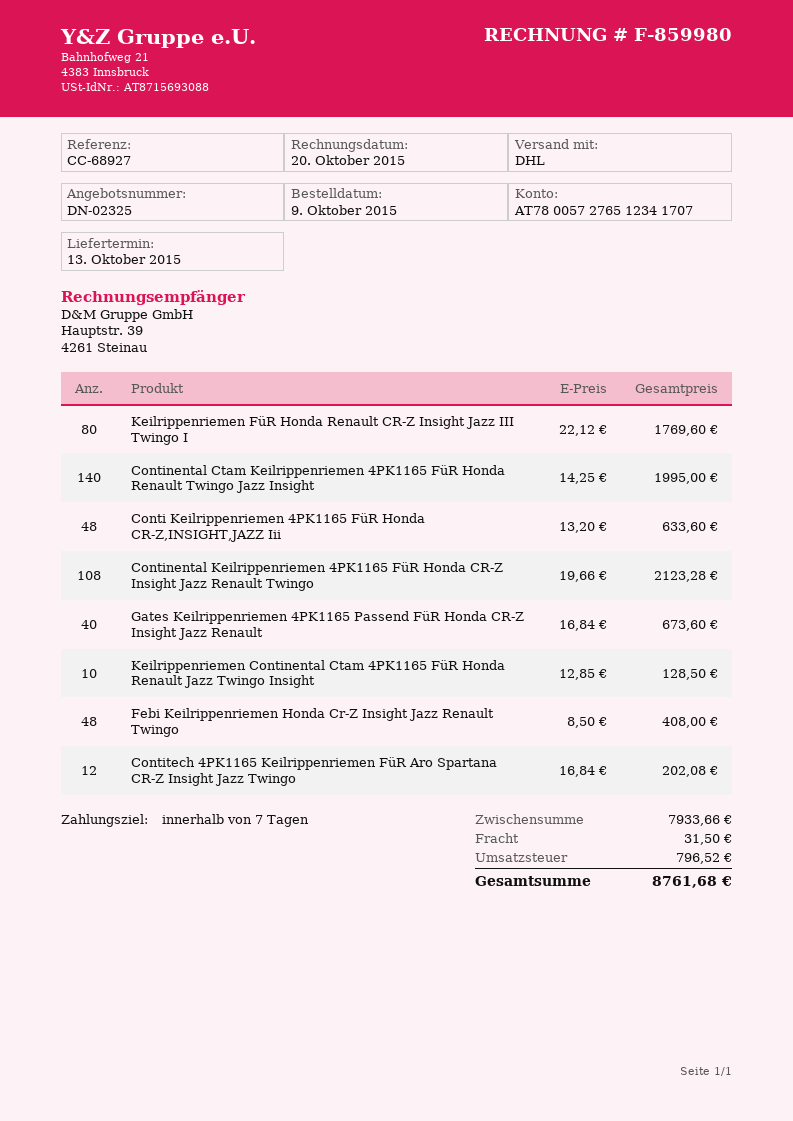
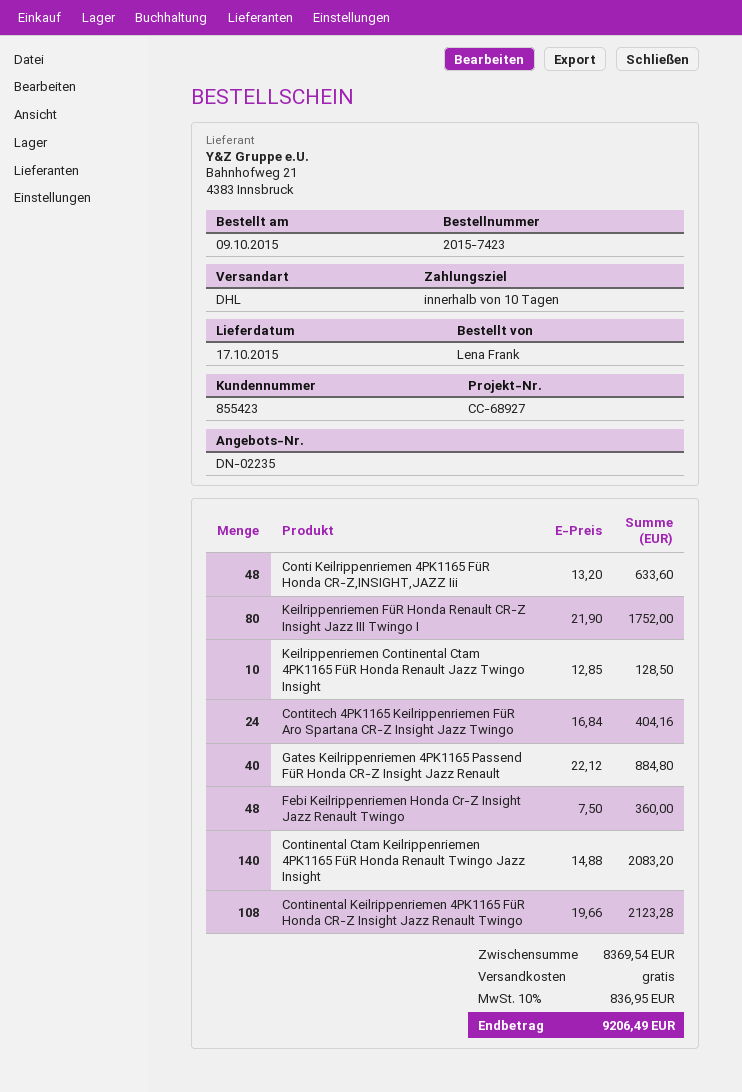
quote number: DN-02325 -> DN-02235
delivery date: 2015-10-13 -> 2015-10-17
payment terms: 7 days -> 10 days
Keilrippenriemen FüR Honda Renault CR-Z Insight Jazz III Twingo I: 80 x 22.12 = 1769.60 -> 80 x 21.90 = 1752.00
Continental Ctam Keilrippenriemen 4PK1165 FüR Honda Renault Twingo Jazz Insight: 140 x 14.25 = 1995.00 -> 140 x 14.88 = 2083.20
Gates Keilrippenriemen 4PK1165 Passend FüR Honda CR-Z Insight Jazz Renault: 40 x 16.84 = 673.60 -> 40 x 22.12 = 884.80
Febi Keilrippenriemen Honda Cr-Z Insight Jazz Renault Twingo: 48 x 8.50 = 408.00 -> 48 x 7.50 = 360.00
Contitech 4PK1165 Keilrippenriemen FüR Aro Spartana CR-Z Insight Jazz Twingo: 12 x 16.84 = 202.08 -> 24 x 16.84 = 404.16
subtotal: 7933.66 -> 8369.54
shipping: 31.50 -> 0.00
tax: 796.52 -> 836.95
total: 8761.68 -> 9206.49

